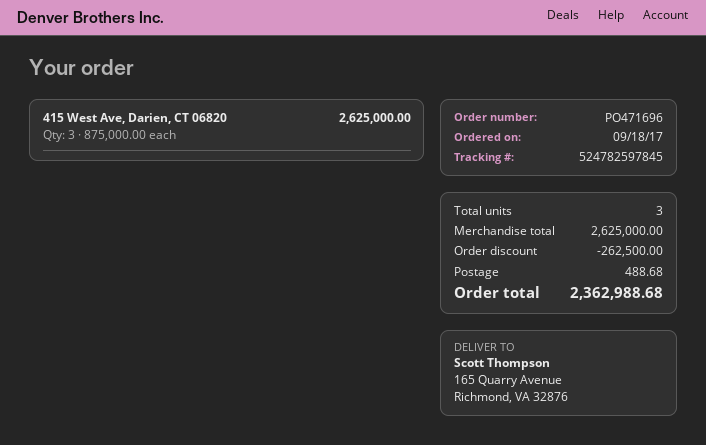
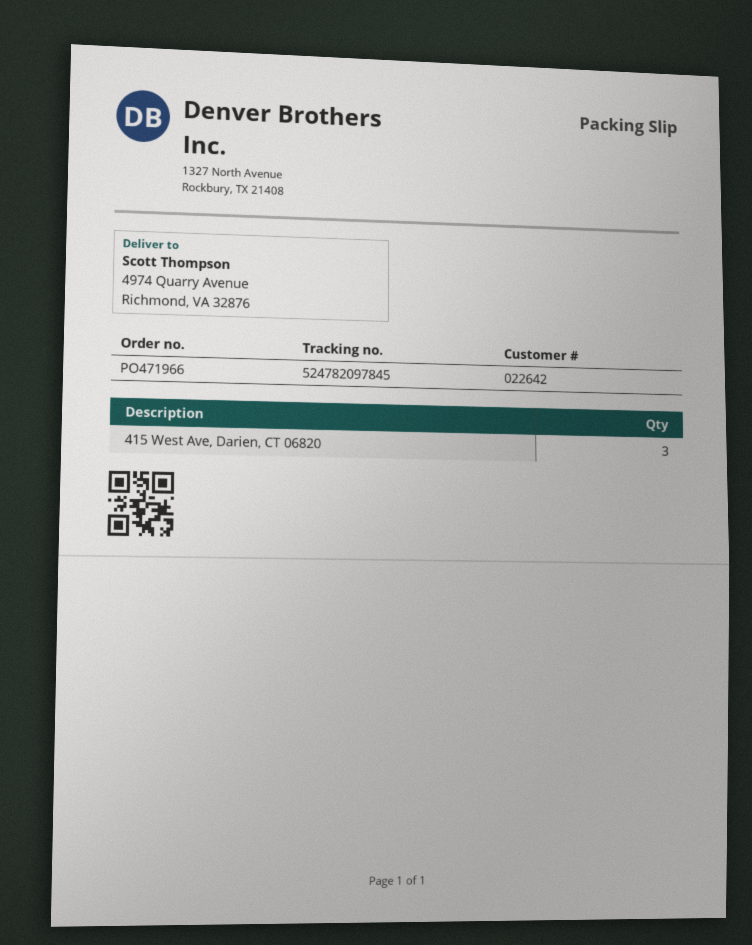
order number: PO471696 -> PO471966
tracking number: 524782597845 -> 524782097845
ship to: 165 Quarry Avenue, Richmond, VA 32876 -> 4974 Quarry Avenue, Richmond, VA 32876

